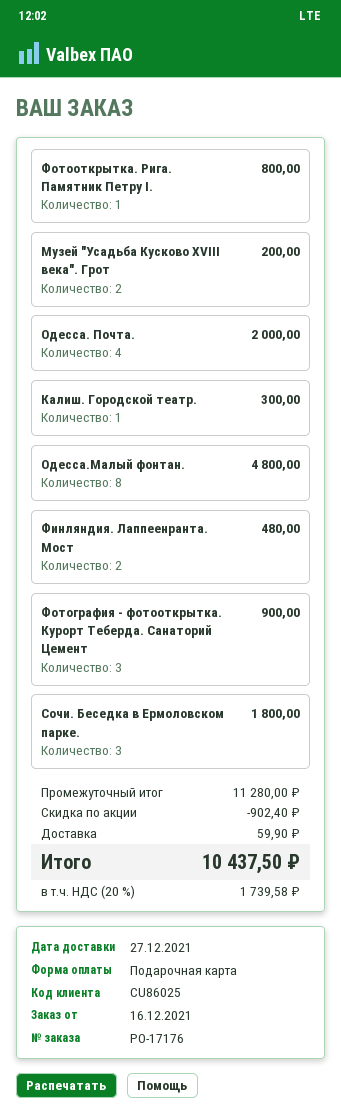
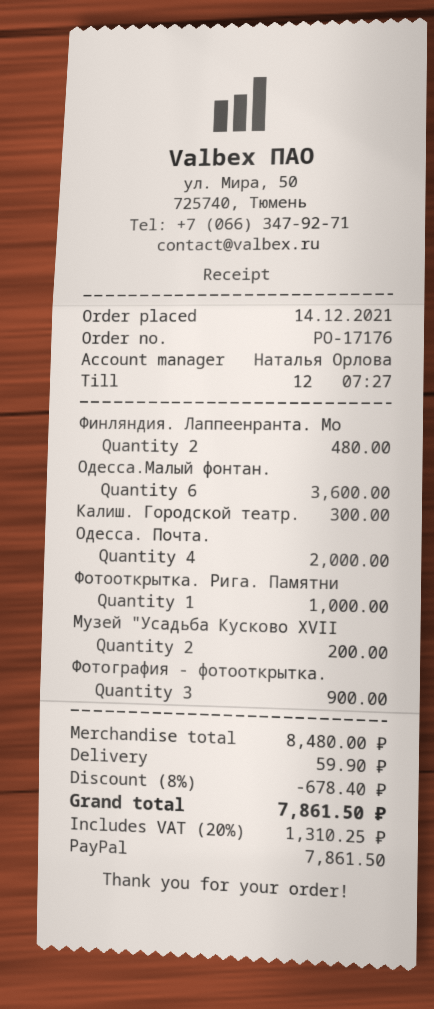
order date: 2021-12-16 -> 2021-12-14
payment method: gift card -> PayPal
Фотооткрытка. Рига. Памятник Петру I.: 1 for 800.00 -> 1 for 1000.00
Одесса.Малый фонтан.: 8 for 4800.00 -> 6 for 3600.00
Сочи. Беседка в Ермоловском парке.: 3 for 1800.00 -> none
subtotal: 11280.00 -> 8480.00
discount: 902.40 -> 678.40
tax: 20% = 1739.58 -> 20% = 1310.25
total: 10437.50 -> 7861.50

